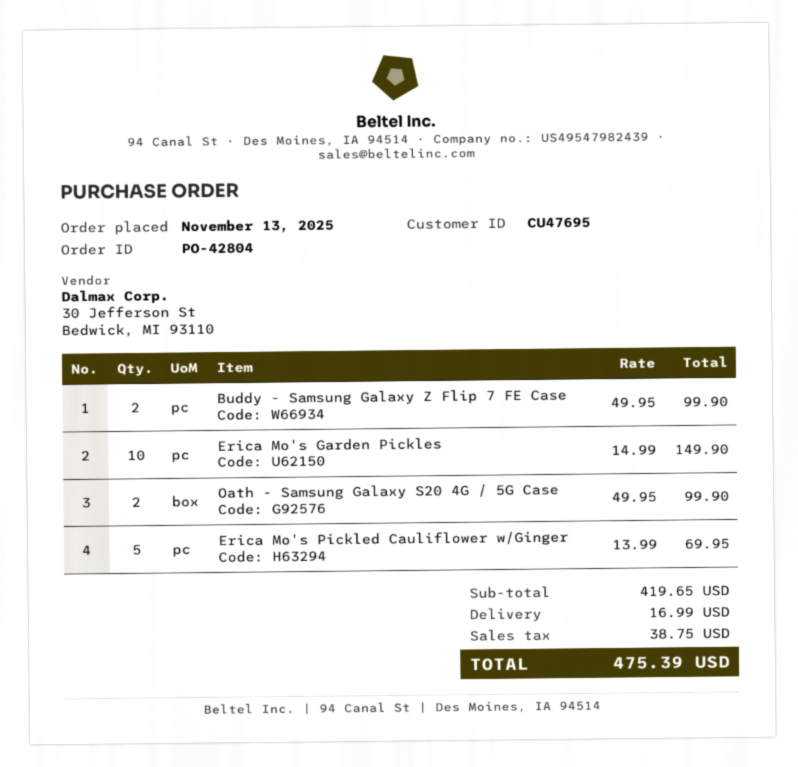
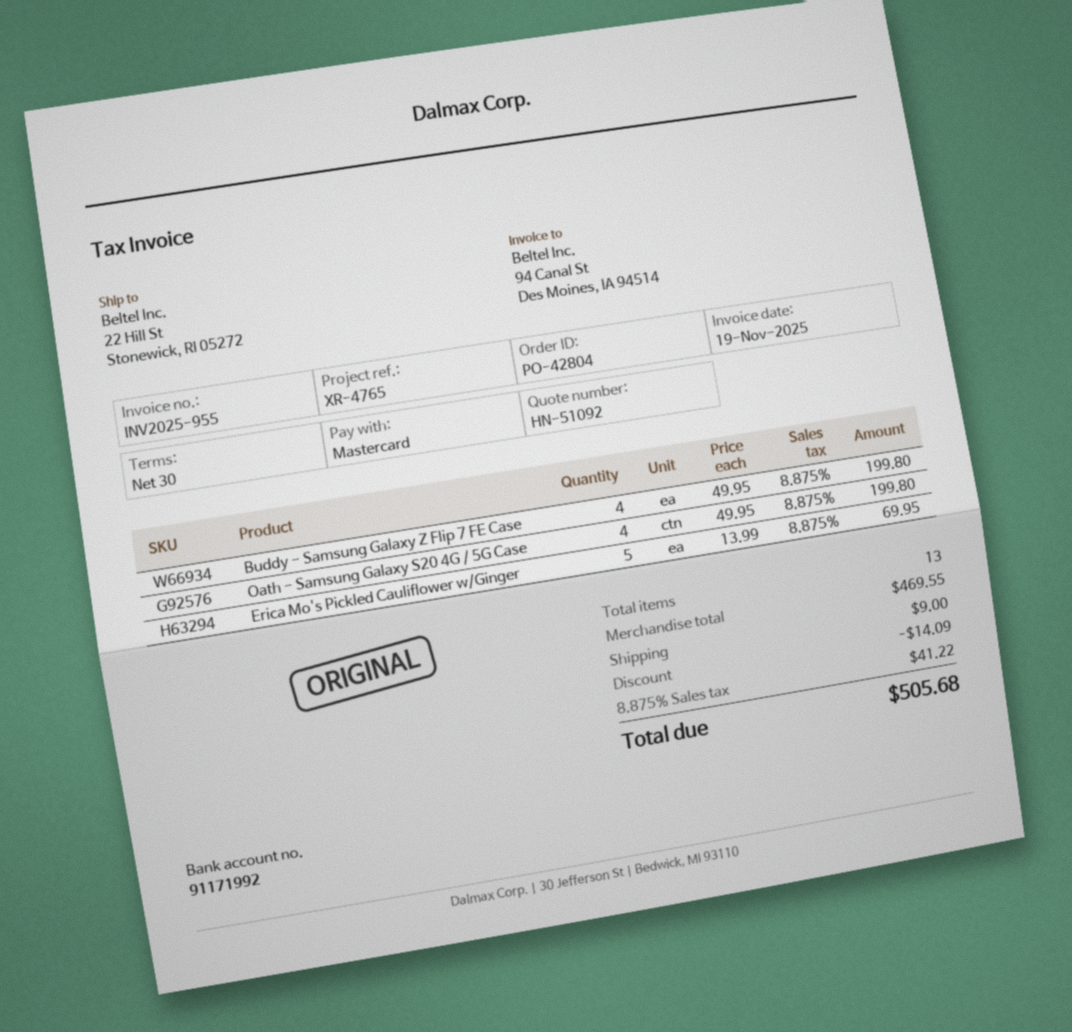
Buddy - Samsung Galaxy Z Flip 7 FE Case: 2 x 49.95 = 99.90 -> 4 x 49.95 = 199.80
Erica Mo's Garden Pickles: 10 x 14.99 = 149.90 -> none
Oath - Samsung Galaxy S20 4G / 5G Case: 2 x 49.95 = 99.90 -> 4 x 49.95 = 199.80
subtotal: 419.65 -> 469.55
discount: none -> 14.09
shipping: 16.99 -> 9.00
tax: 38.75 -> 41.22
total: 475.39 -> 505.68

